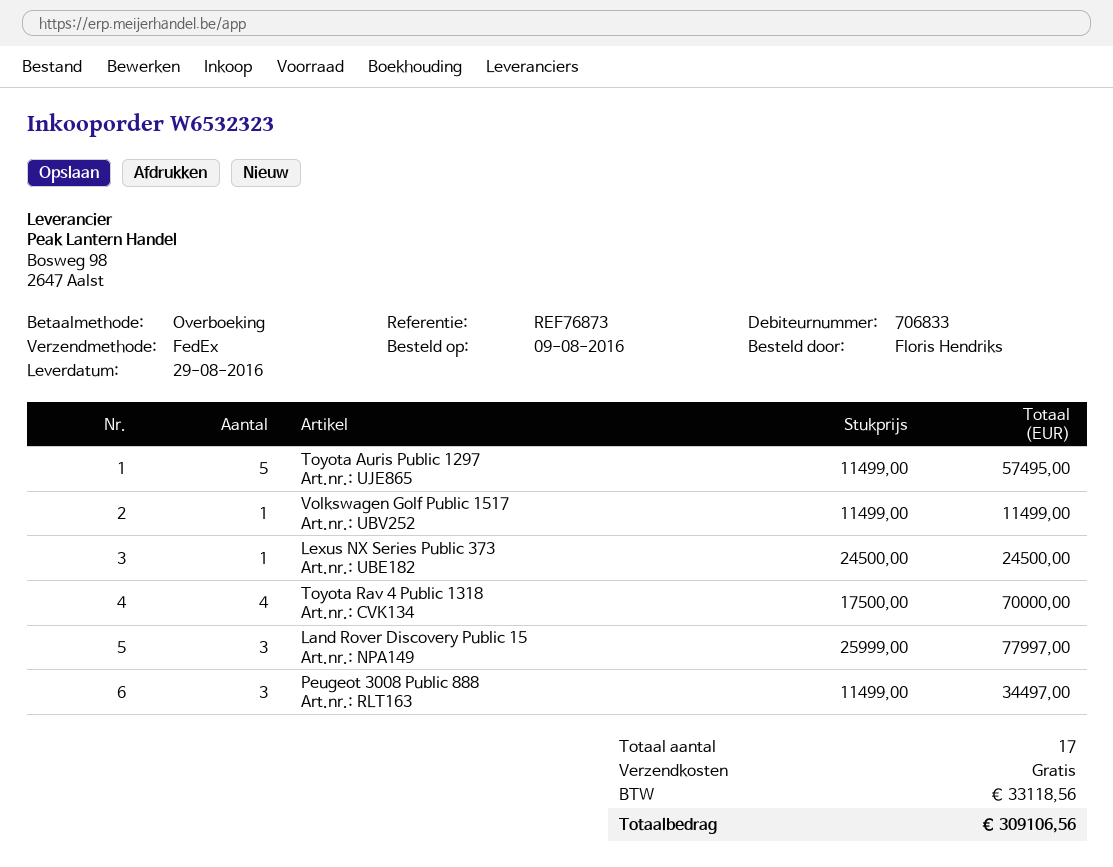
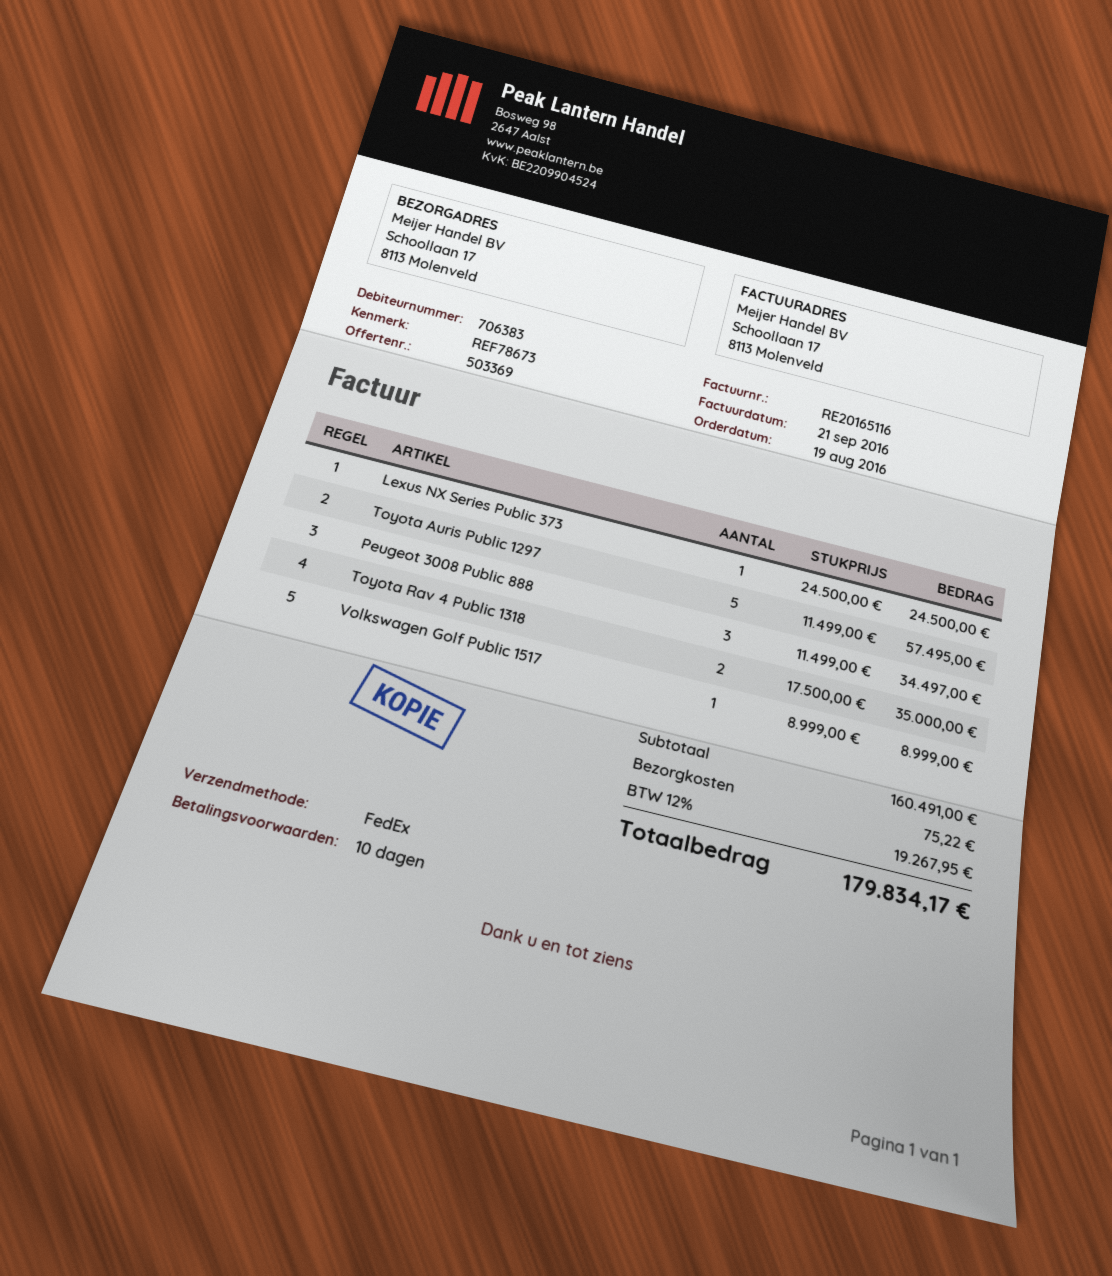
order date: 2016-08-09 -> 2016-08-19
customer number: 706833 -> 706383
reference: REF76873 -> REF78673
Volkswagen Golf Public 1517: 1 x 11499.00 = 11499.00 -> 1 x 8999.00 = 8999.00
Toyota Rav 4 Public 1318: 4 x 17500.00 = 70000.00 -> 2 x 17500.00 = 35000.00
Land Rover Discovery Public 15: 3 x 25999.00 = 77997.00 -> none
shipping: 0.00 -> 75.22
tax: 33118.56 -> 19267.95
total: 309106.56 -> 179834.17

